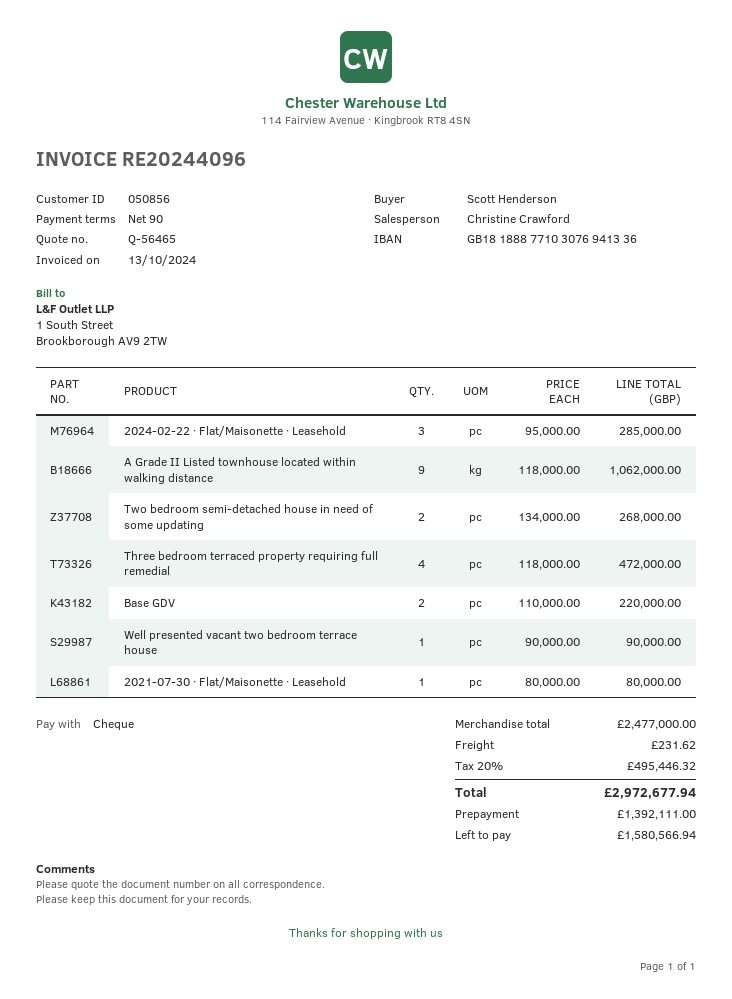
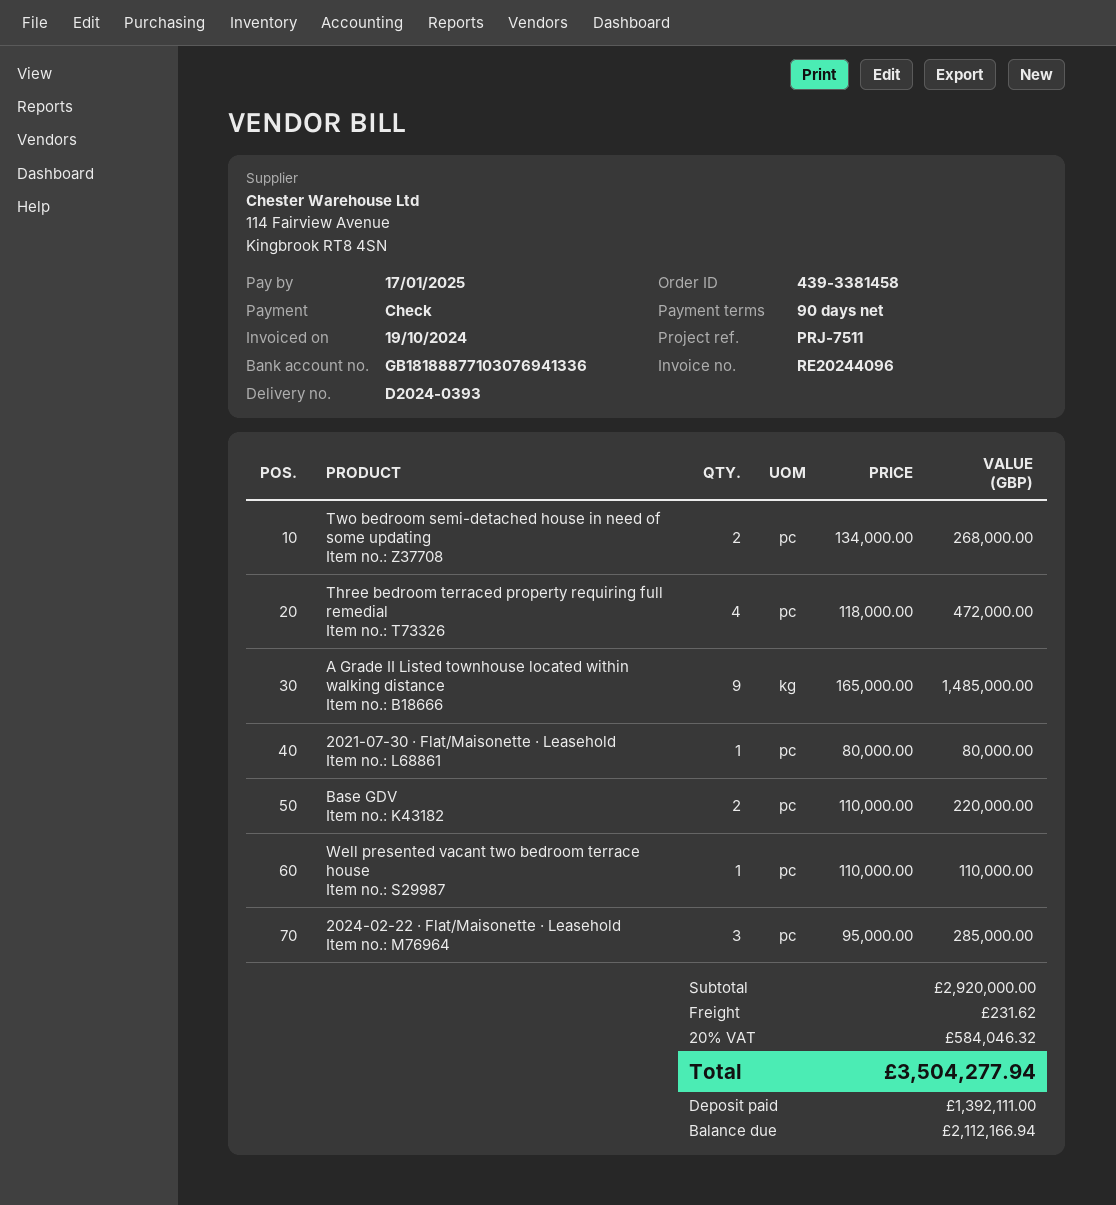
invoice date: 2024-10-13 -> 2024-10-19
A Grade II Listed townhouse located within walking distance: 9 x 118000.00 = 1062000.00 -> 9 x 165000.00 = 1485000.00
Well presented vacant two bedroom terrace house: 1 x 90000.00 = 90000.00 -> 1 x 110000.00 = 110000.00
subtotal: 2477000.00 -> 2920000.00
tax: 20% = 495446.32 -> 20% = 584046.32
total: 2972677.94 -> 3504277.94
balance: 1580566.94 -> 2112166.94

